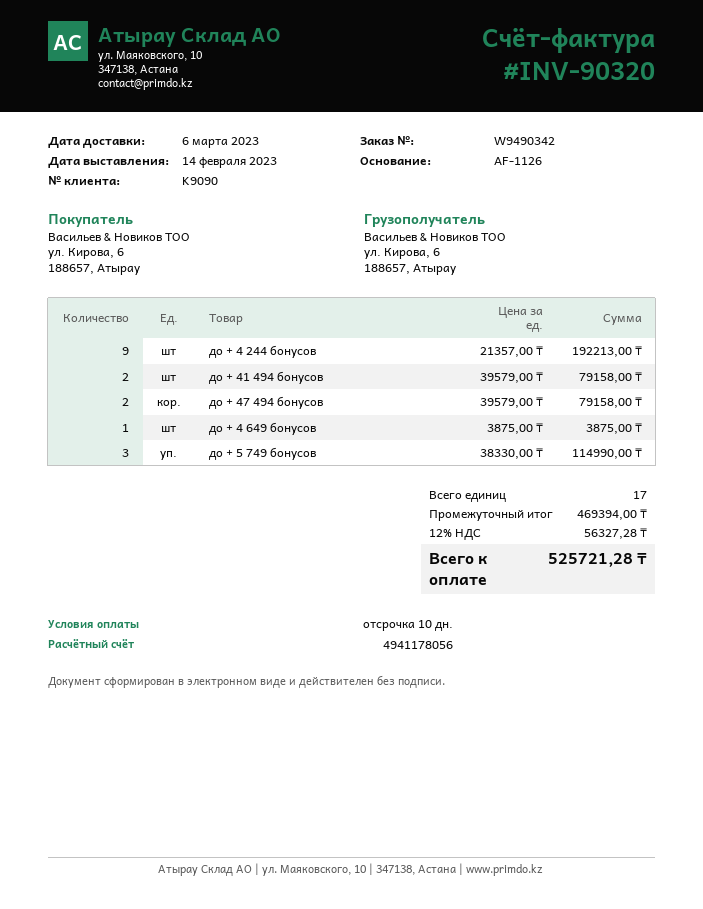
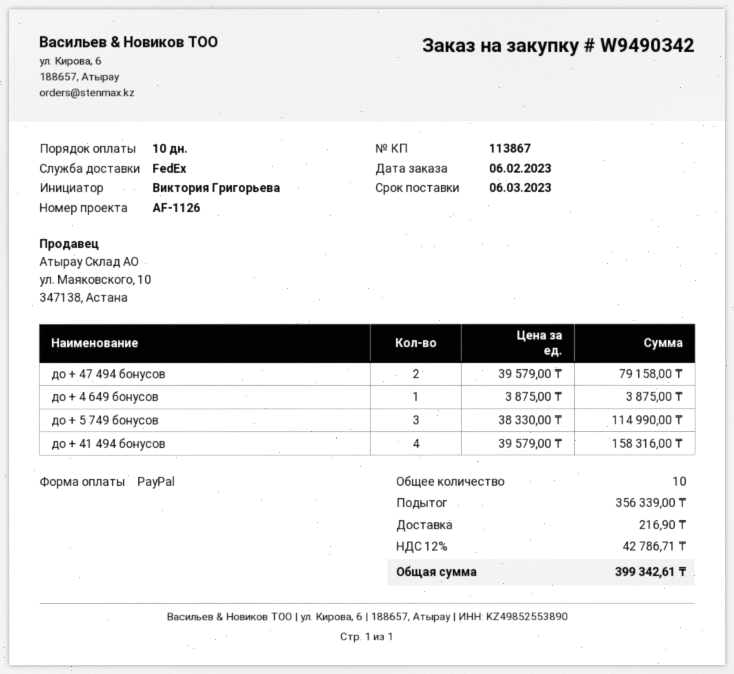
до + 4 244 бонусов: 9 x 21357.00 = 192213.00 -> none
до + 41 494 бонусов: 2 x 39579.00 = 79158.00 -> 4 x 39579.00 = 158316.00
total quantity: 17 -> 10
subtotal: 469394.00 -> 356339.00
shipping: none -> 216.90
tax: 12% = 56327.28 -> 12% = 42786.71
total: 525721.28 -> 399342.61

